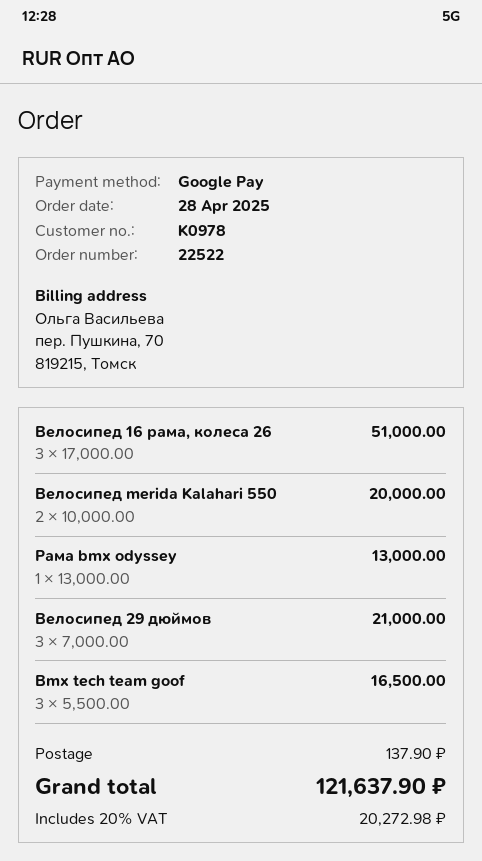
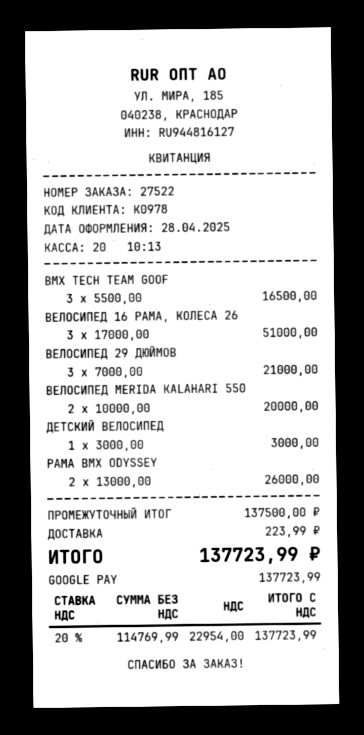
order number: 22522 -> 27522
Рама bmx odyssey: 1 x 13000.00 = 13000.00 -> 2 x 13000.00 = 26000.00
ДЕТСКИЙ ВЕЛОСИПЕД: none -> 1 x 3000.00 = 3000.00
shipping: 137.90 -> 223.99
tax: 20% = 20272.98 -> 20% = 22954.00
total: 121637.90 -> 137723.99

